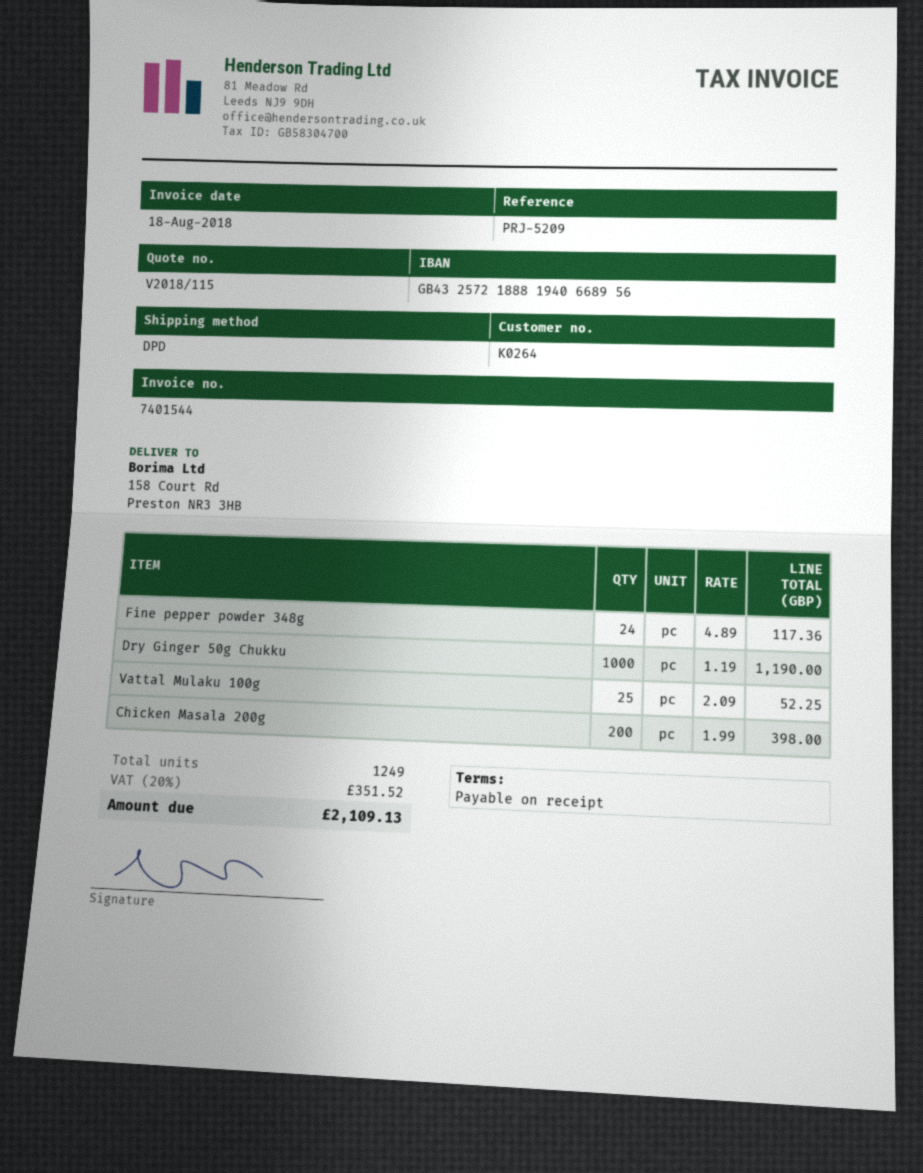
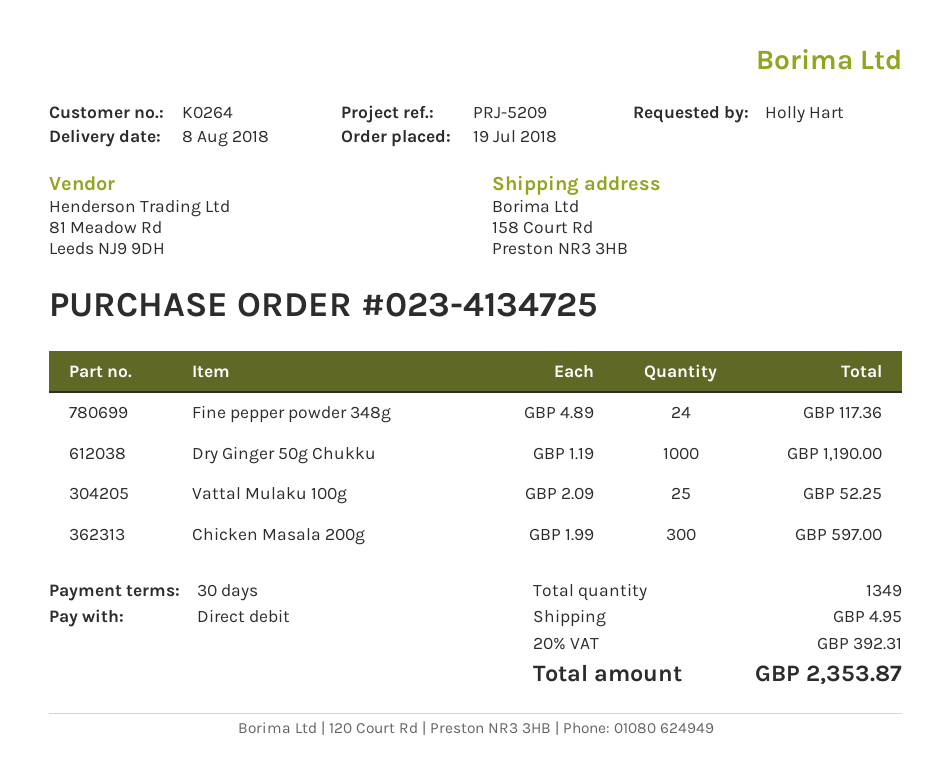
payment terms: on receipt -> 30 days
Chicken Masala 200g: 200 x 1.99 = 398.00 -> 300 x 1.99 = 597.00
total quantity: 1249 -> 1349
shipping: none -> 4.95
tax: 20% = 351.52 -> 20% = 392.31
total: 2109.13 -> 2353.87

